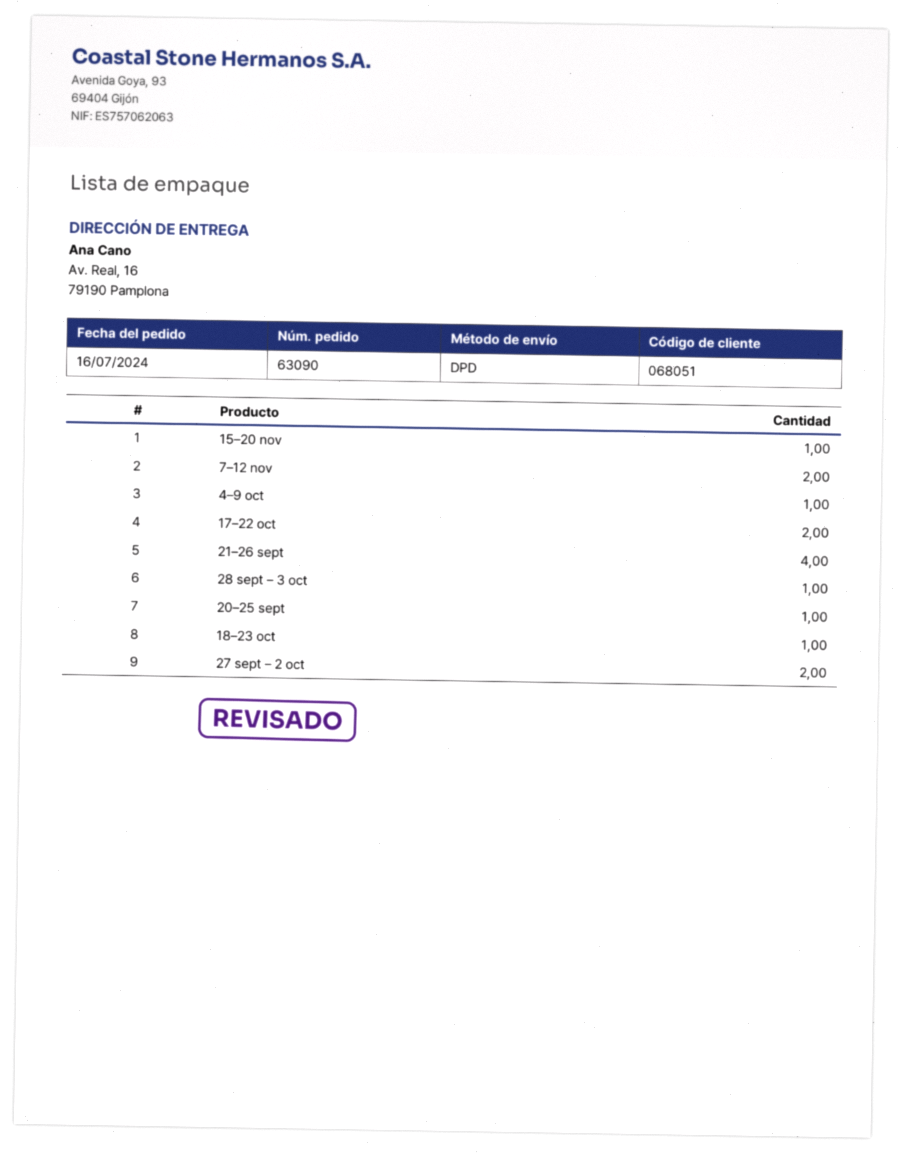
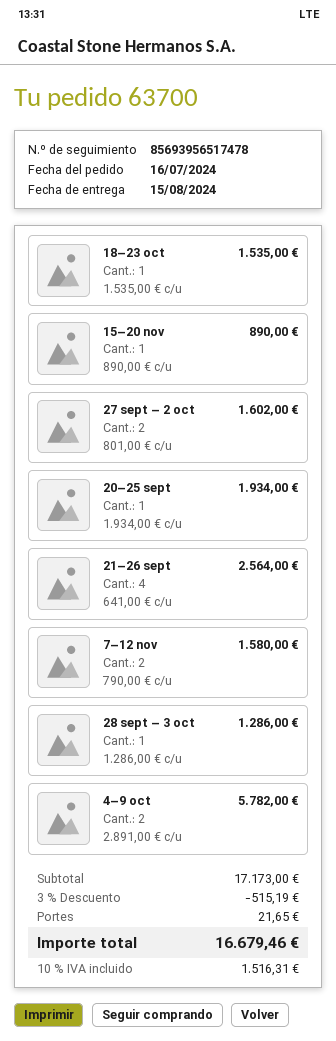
order number: 63090 -> 63700
4–9 oct: 1 -> 2
17–22 oct: 2 -> none

